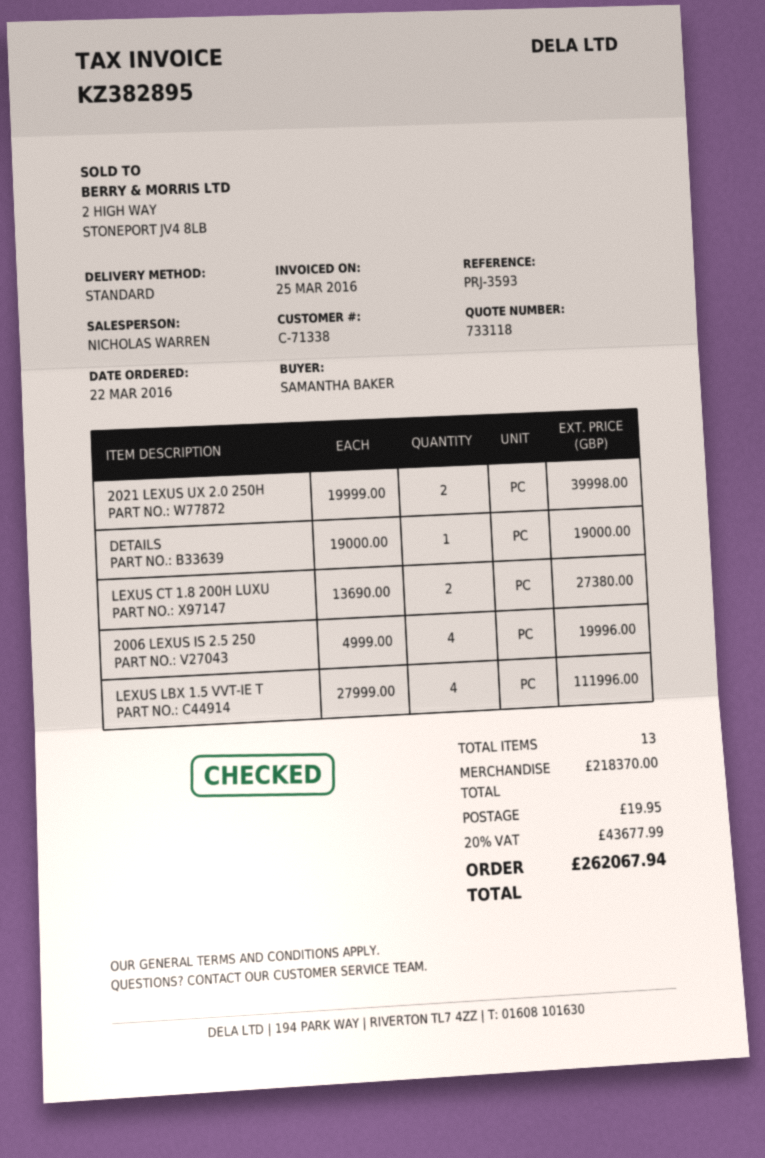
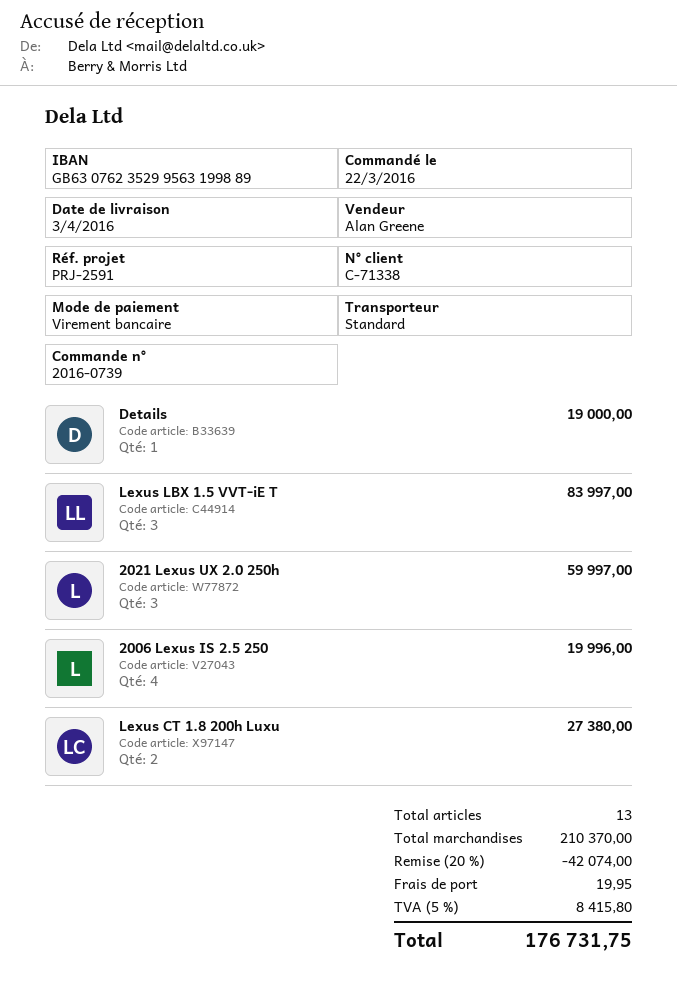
reference: PRJ-3593 -> PRJ-2591
sales rep: NICHOLAS WARREN -> Alan Greene
2021 LEXUS UX 2.0 250H: 2 for 39998.00 -> 3 for 59997.00
LEXUS LBX 1.5 VVT-IE T: 4 for 111996.00 -> 3 for 83997.00
subtotal: 218370.00 -> 210370.00
discount: none -> 20% = 42074.00
tax: 20% = 43677.99 -> 5% = 8415.80
total: 262067.94 -> 176731.75

